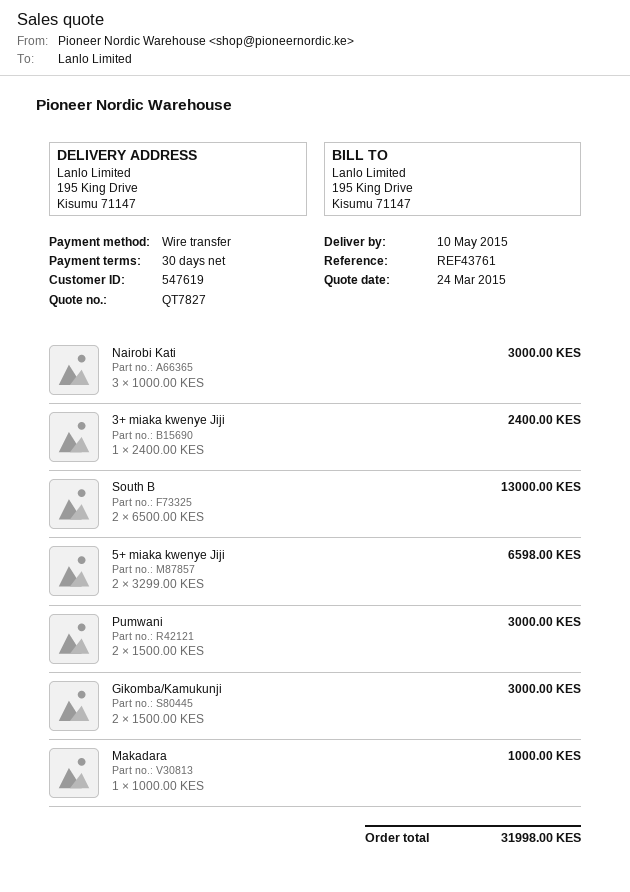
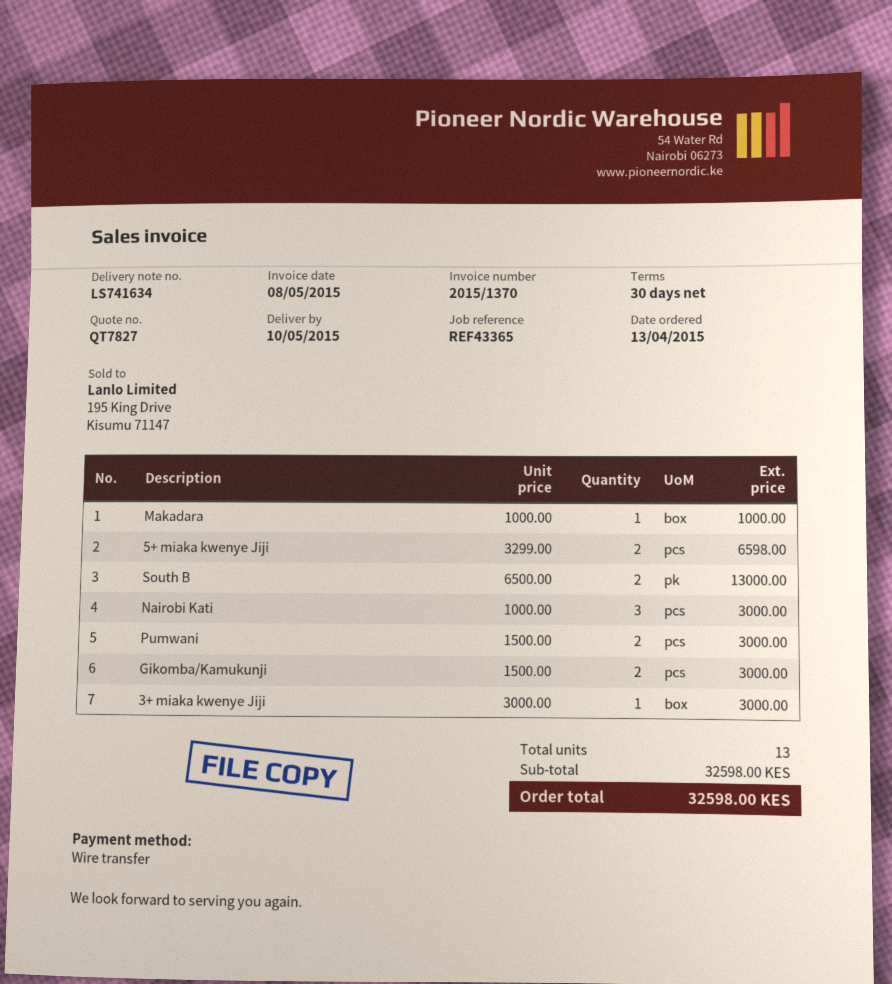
reference: REF43761 -> REF43365
3+ miaka kwenye Jiji: 1 x 2400.00 = 2400.00 -> 1 x 3000.00 = 3000.00
total: 31998.00 -> 32598.00

